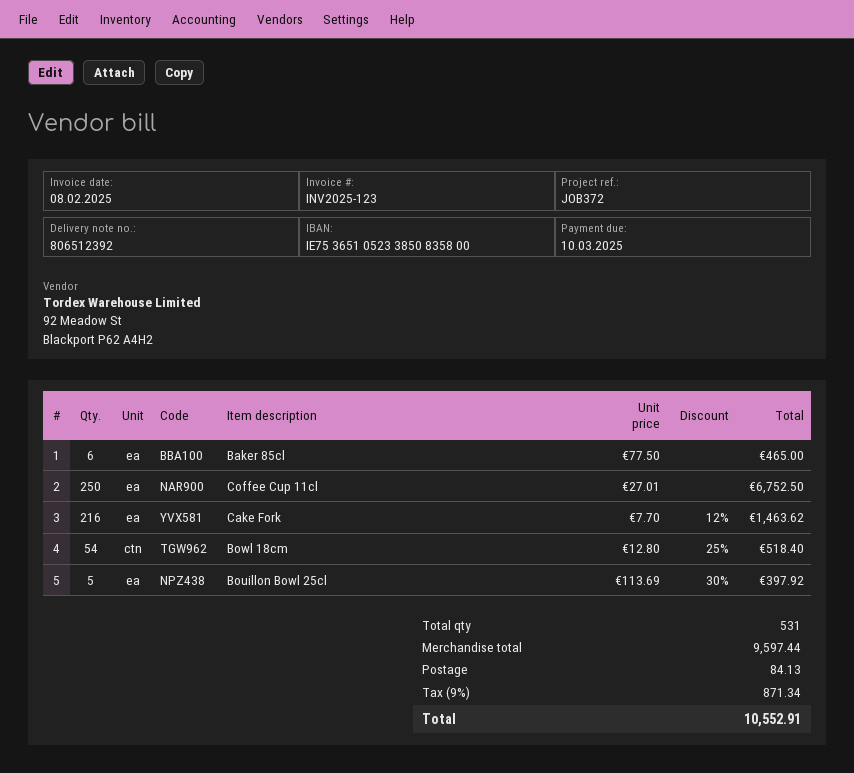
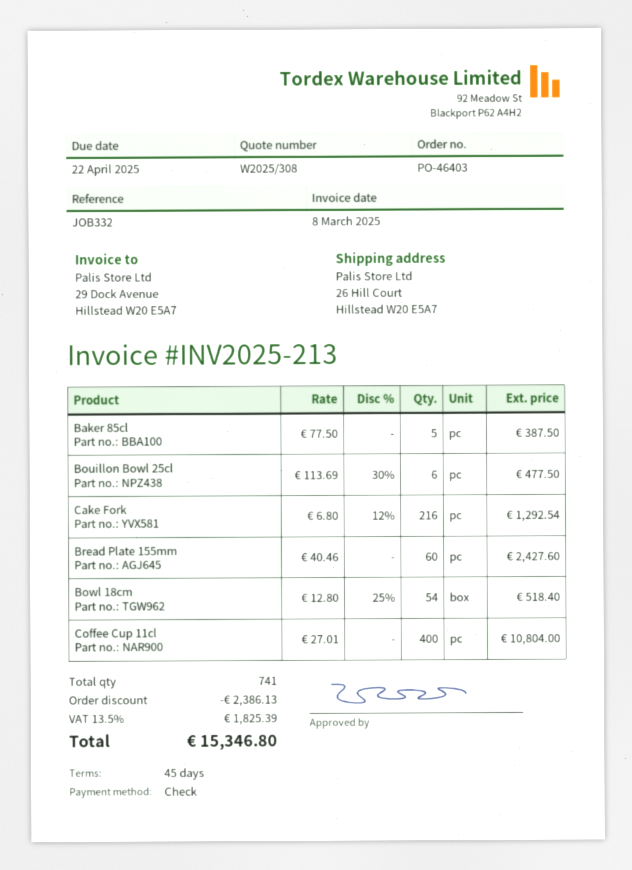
invoice number: INV2025-123 -> INV2025-213
invoice date: 2025-02-08 -> 2025-03-08
due date: 2025-03-10 -> 2025-04-22
reference: JOB372 -> JOB332
Baker 85cl: 6 x 77.50 = 465.00 -> 5 x 77.50 = 387.50
Coffee Cup 11cl: 250 x 27.01 = 6752.50 -> 400 x 27.01 = 10804.00
Cake Fork: 216 x 7.70 - 12% = 1463.62 -> 216 x 6.80 - 12% = 1292.54
Bouillon Bowl 25cl: 5 x 113.69 - 30% = 397.92 -> 6 x 113.69 - 30% = 477.50
Bread Plate 155mm: none -> 60 x 40.46 = 2427.60
total quantity: 531 -> 741
discount: none -> 2386.13
shipping: 84.13 -> none
tax: 9% = 871.34 -> 13.5% = 1825.39
total: 10552.91 -> 15346.80

